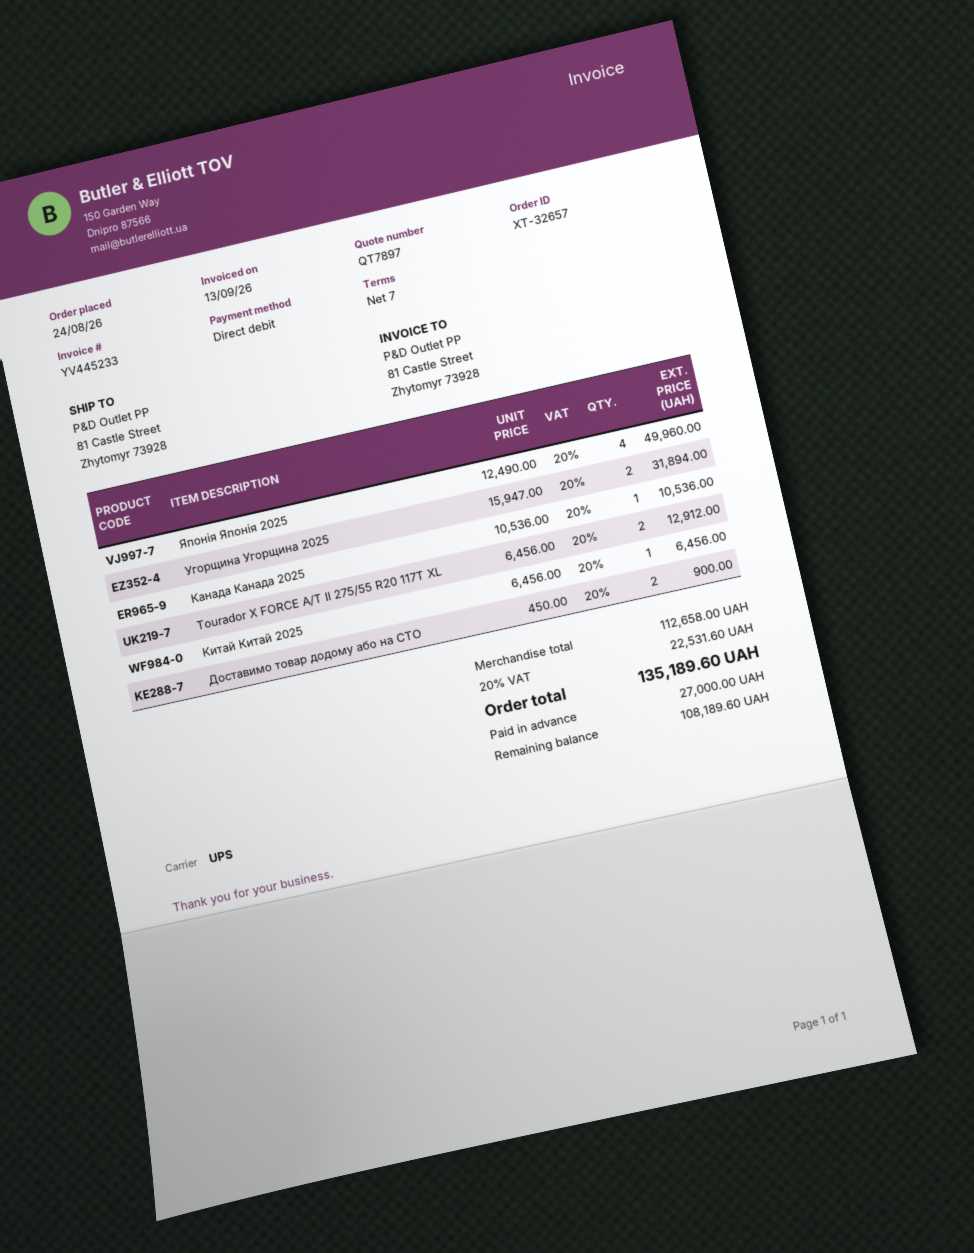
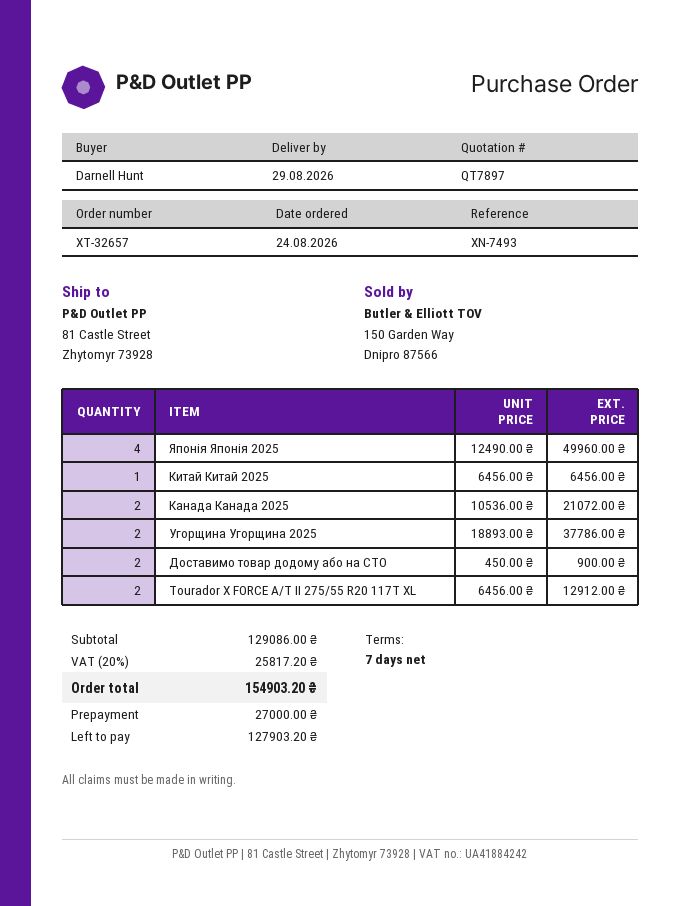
Угорщина Угорщина 2025: 2 x 15947.00 = 31894.00 -> 2 x 18893.00 = 37786.00
Канада Канада 2025: 1 x 10536.00 = 10536.00 -> 2 x 10536.00 = 21072.00
subtotal: 112658.00 -> 129086.00
tax: 20% = 22531.60 -> 20% = 25817.20
total: 135189.60 -> 154903.20
balance: 108189.60 -> 127903.20

